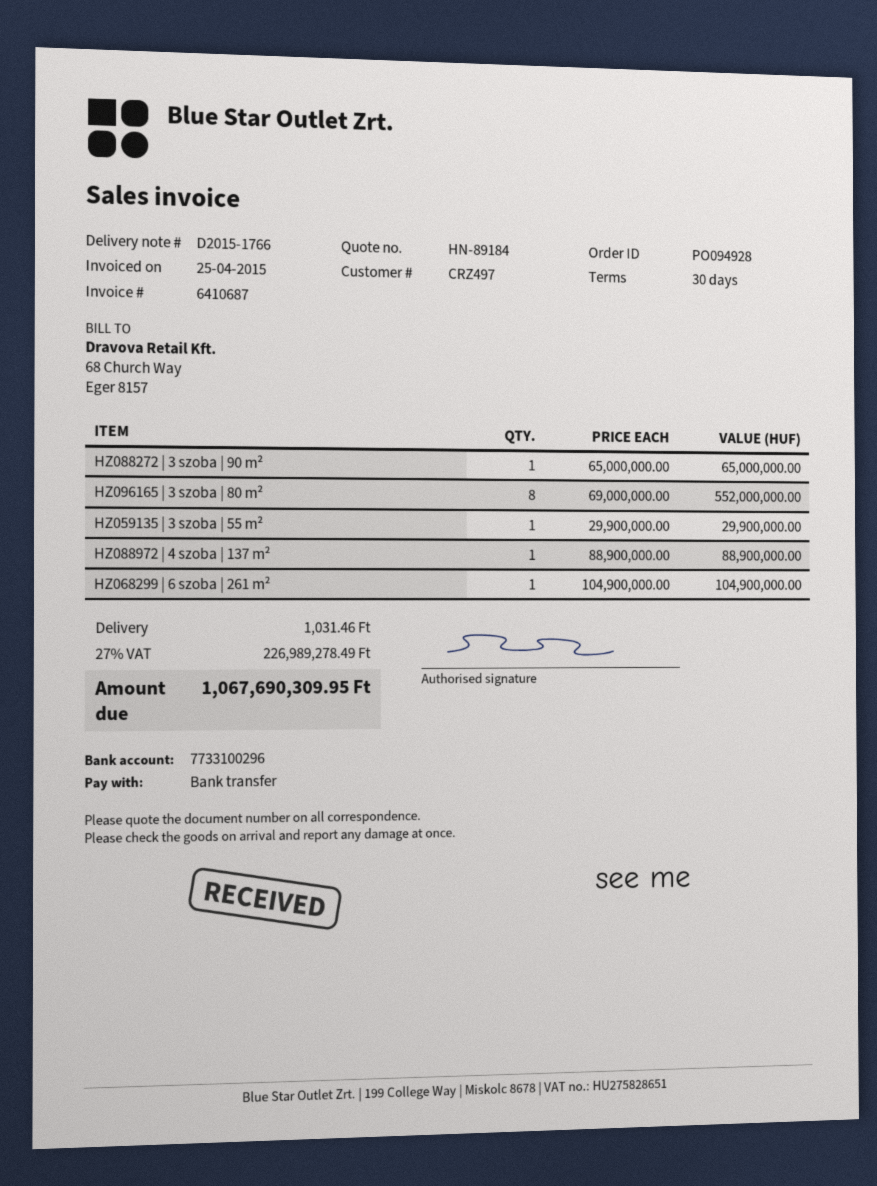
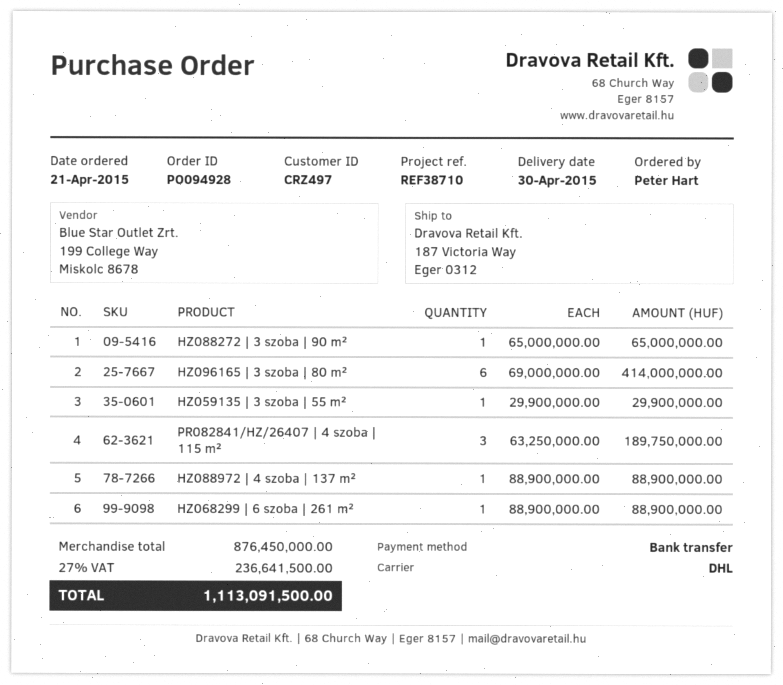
HZ096165 | 3 szoba | 80 m²: 8 x 69000000.00 = 552000000.00 -> 6 x 69000000.00 = 414000000.00
HZ068299 | 6 szoba | 261 m²: 1 x 104900000.00 = 104900000.00 -> 1 x 88900000.00 = 88900000.00
PR082841/HZ/26407 | 4 szoba | 115 m²: none -> 3 x 63250000.00 = 189750000.00
shipping: 1031.46 -> none
tax: 27% = 226989278.49 -> 27% = 236641500.00
total: 1067690309.95 -> 1113091500.00

